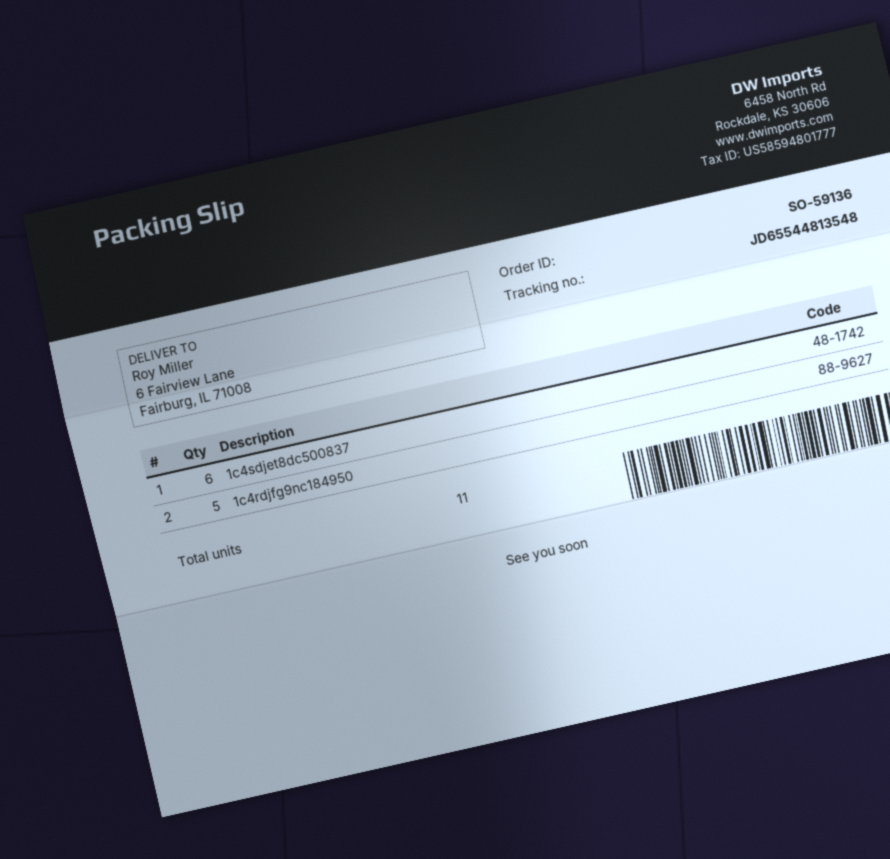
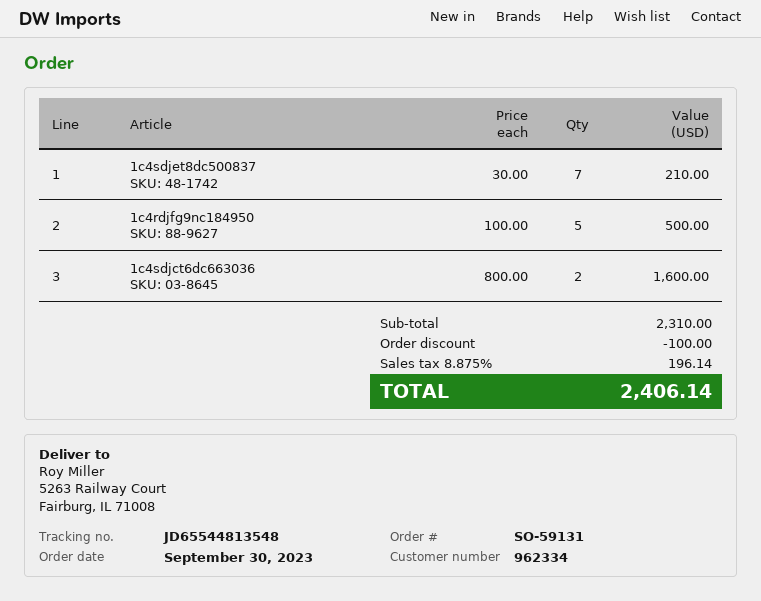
order number: SO-59136 -> SO-59131
ship to: 6 Fairview Lane, Fairburg, IL 71008 -> 5263 Railway Court, Fairburg, IL 71008
1c4sdjet8dc500837: 6 -> 7
1c4sdjct6dc663036: none -> 2

